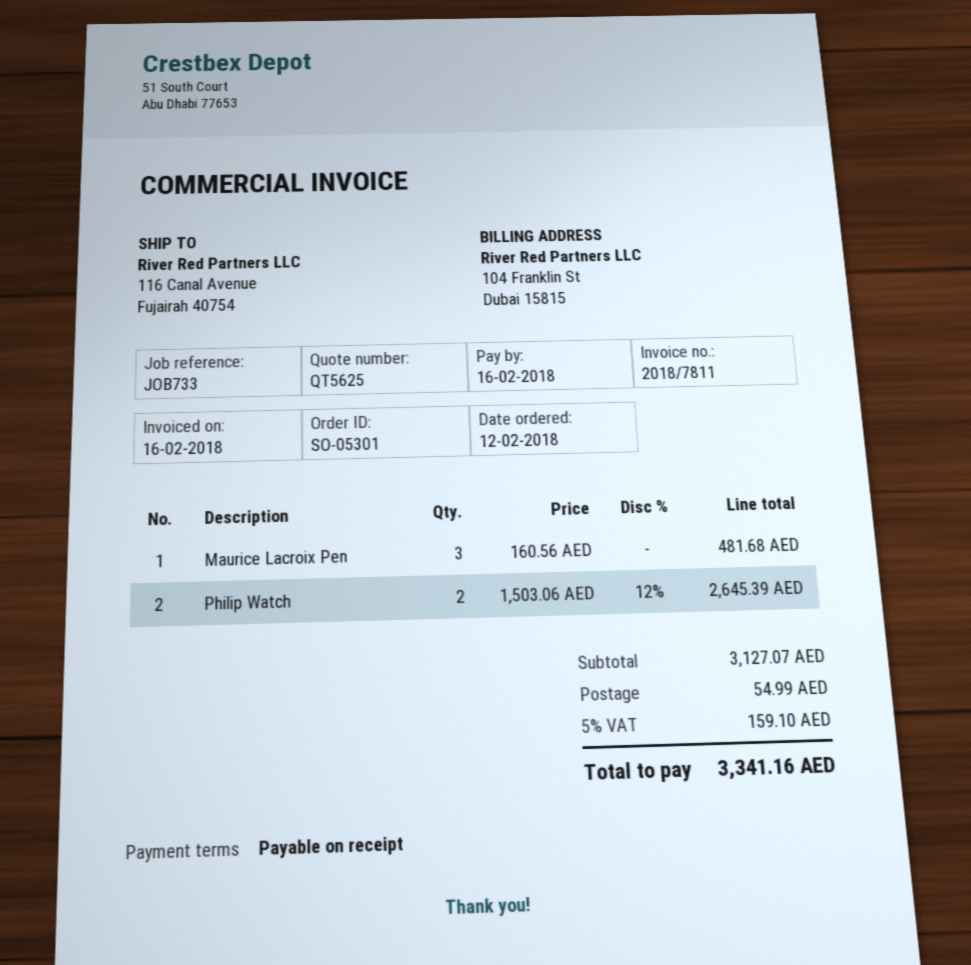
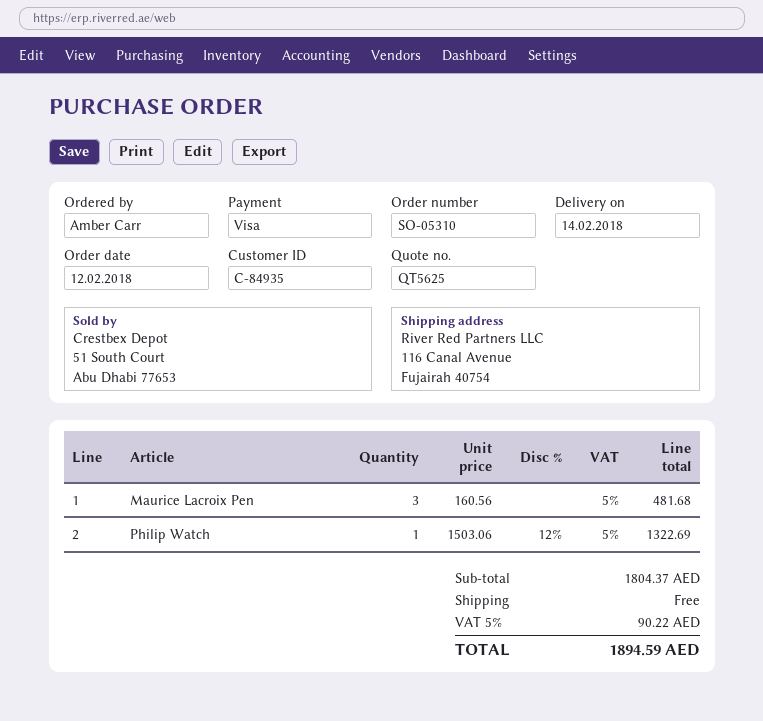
order number: SO-05301 -> SO-05310
Philip Watch: 2 x 1503.06 - 12% = 2645.39 -> 1 x 1503.06 - 12% = 1322.69
subtotal: 3127.07 -> 1804.37
shipping: 54.99 -> 0.00
tax: 5% = 159.10 -> 5% = 90.22
total: 3341.16 -> 1894.59

